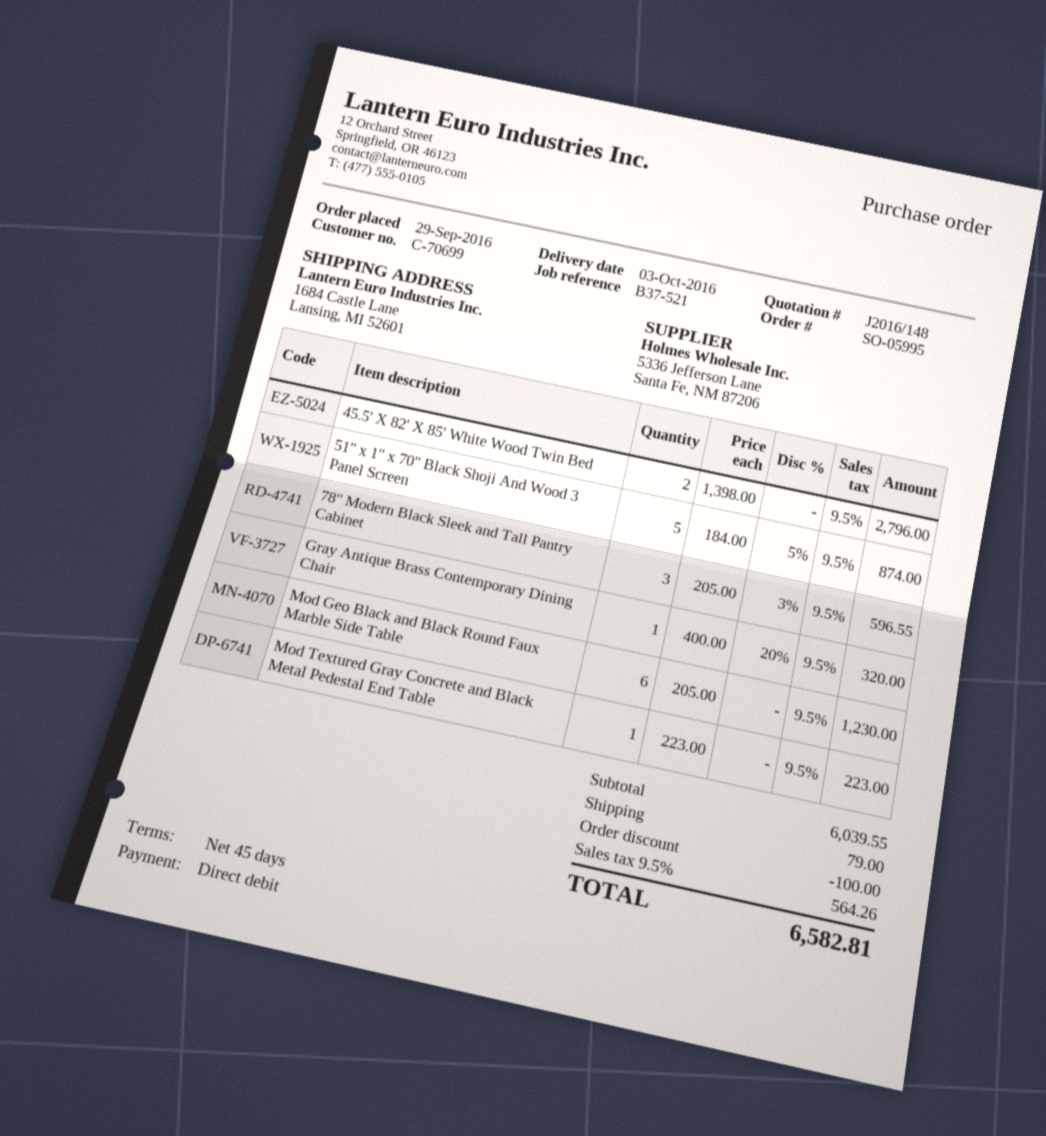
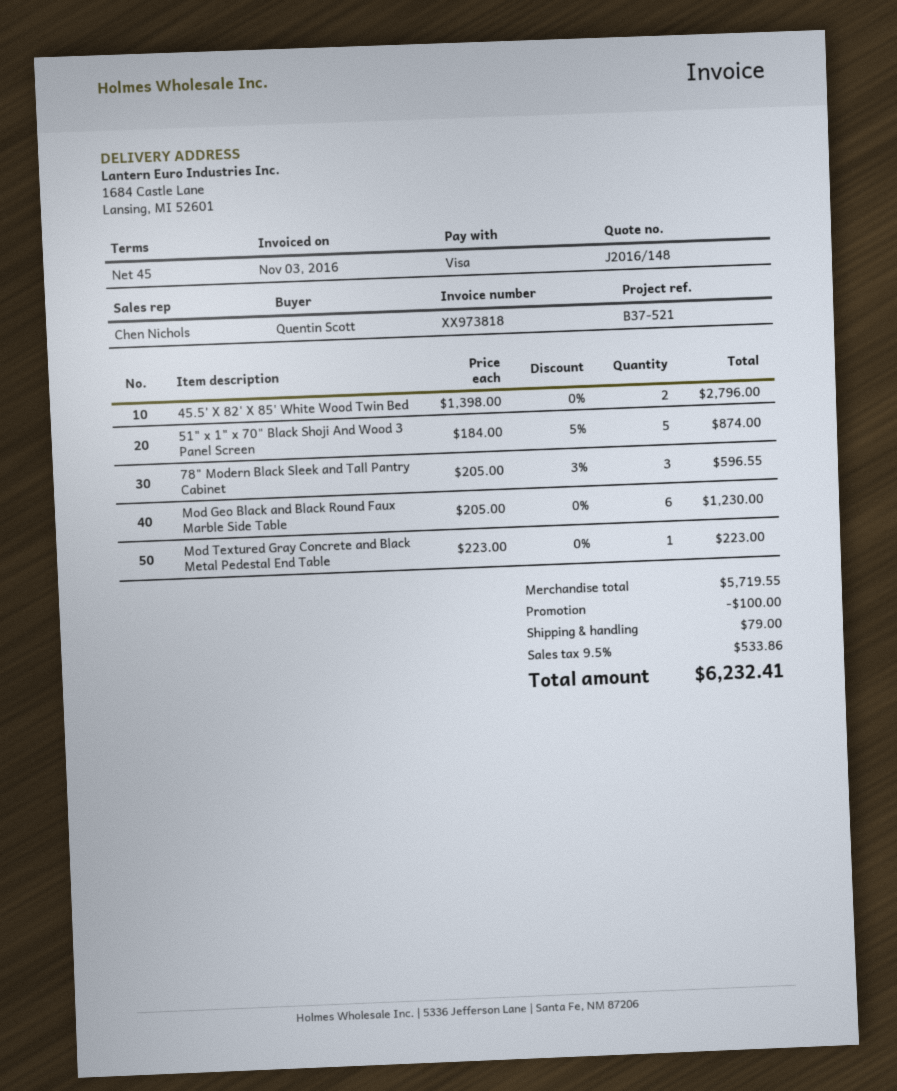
payment method: direct debit -> Visa
Gray Antique Brass Contemporary Dining Chair: 1 x 400.00 - 20% = 320.00 -> none
subtotal: 6039.55 -> 5719.55
tax: 9.5% = 564.26 -> 9.5% = 533.86
total: 6582.81 -> 6232.41

